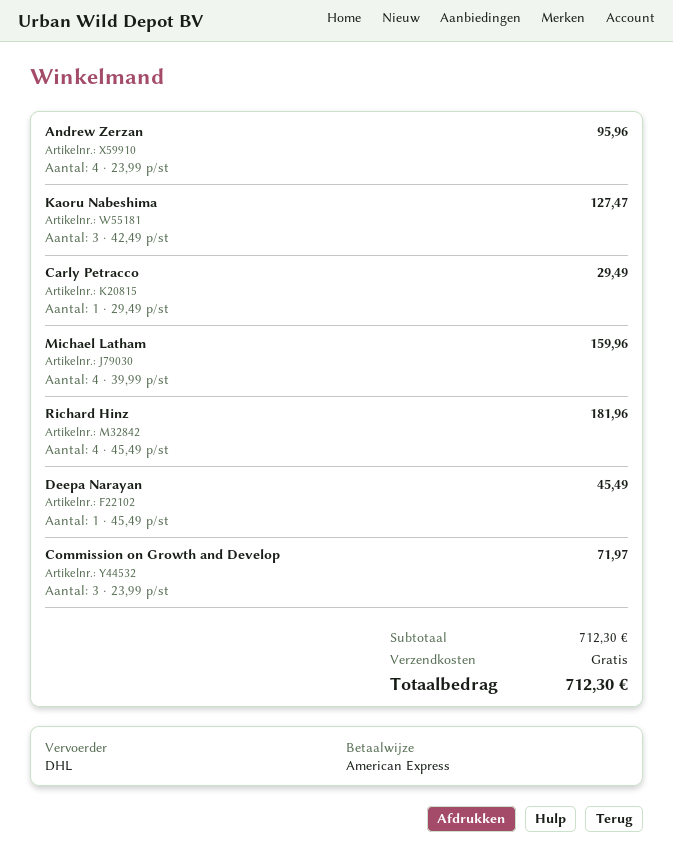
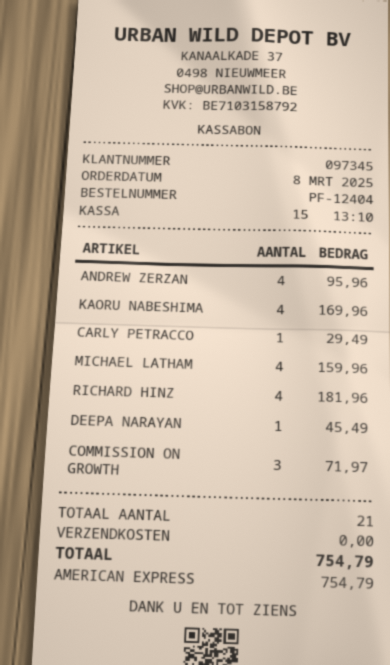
Kaoru Nabeshima: 3 for 127.47 -> 4 for 169.96
total: 712.30 -> 754.79

